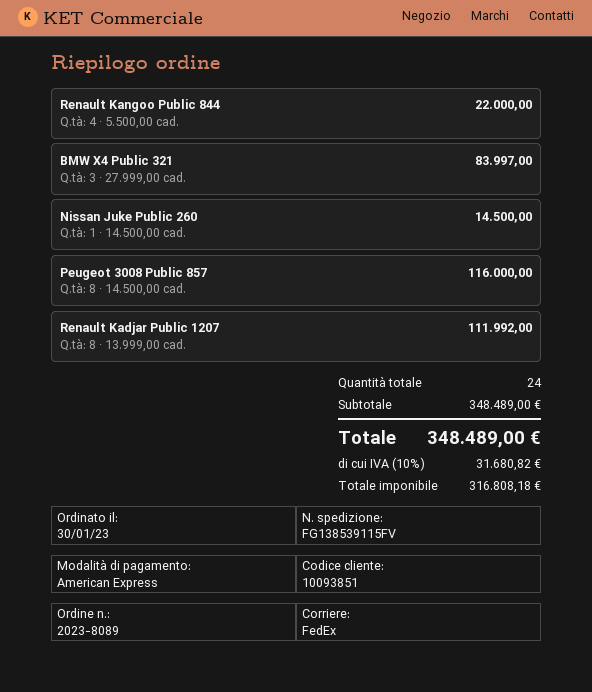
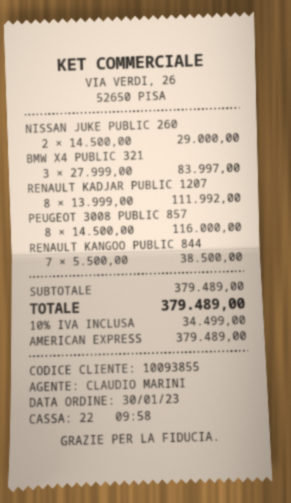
customer number: 10093851 -> 10093855
Renault Kangoo Public 844: 4 x 5500.00 = 22000.00 -> 7 x 5500.00 = 38500.00
Nissan Juke Public 260: 1 x 14500.00 = 14500.00 -> 2 x 14500.00 = 29000.00
subtotal: 348489.00 -> 379489.00
tax: 10% = 31680.82 -> 10% = 34499.00
total: 348489.00 -> 379489.00

